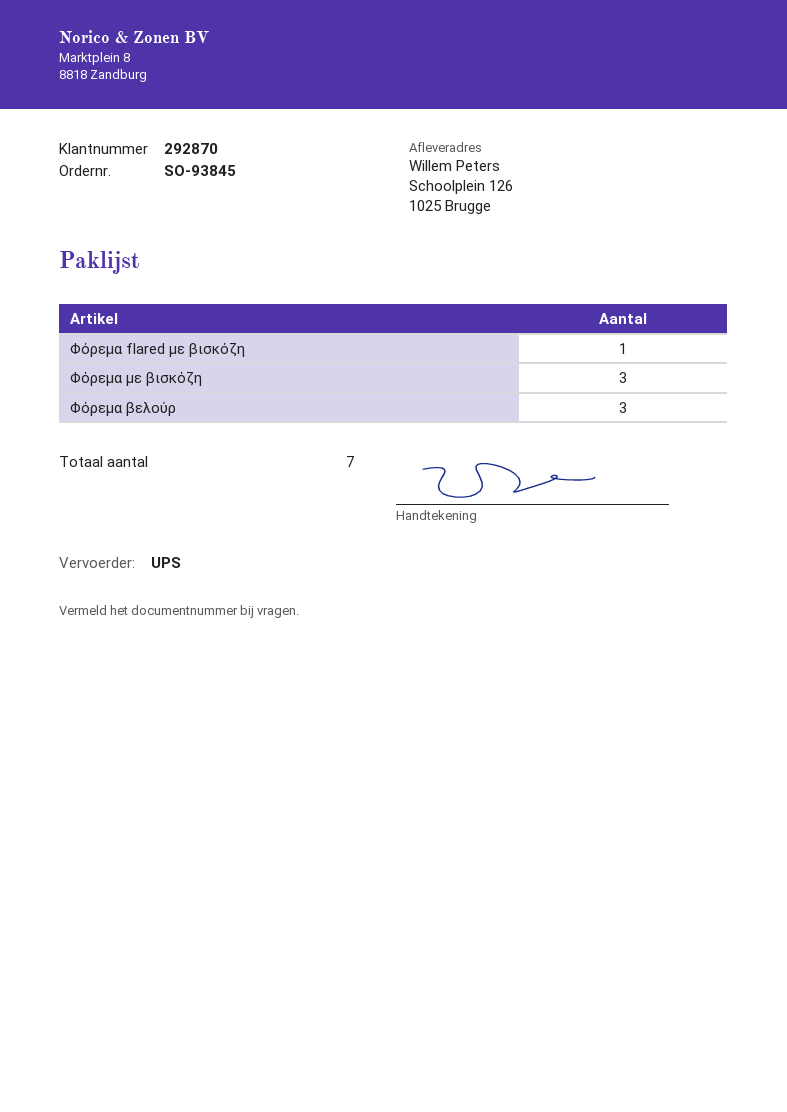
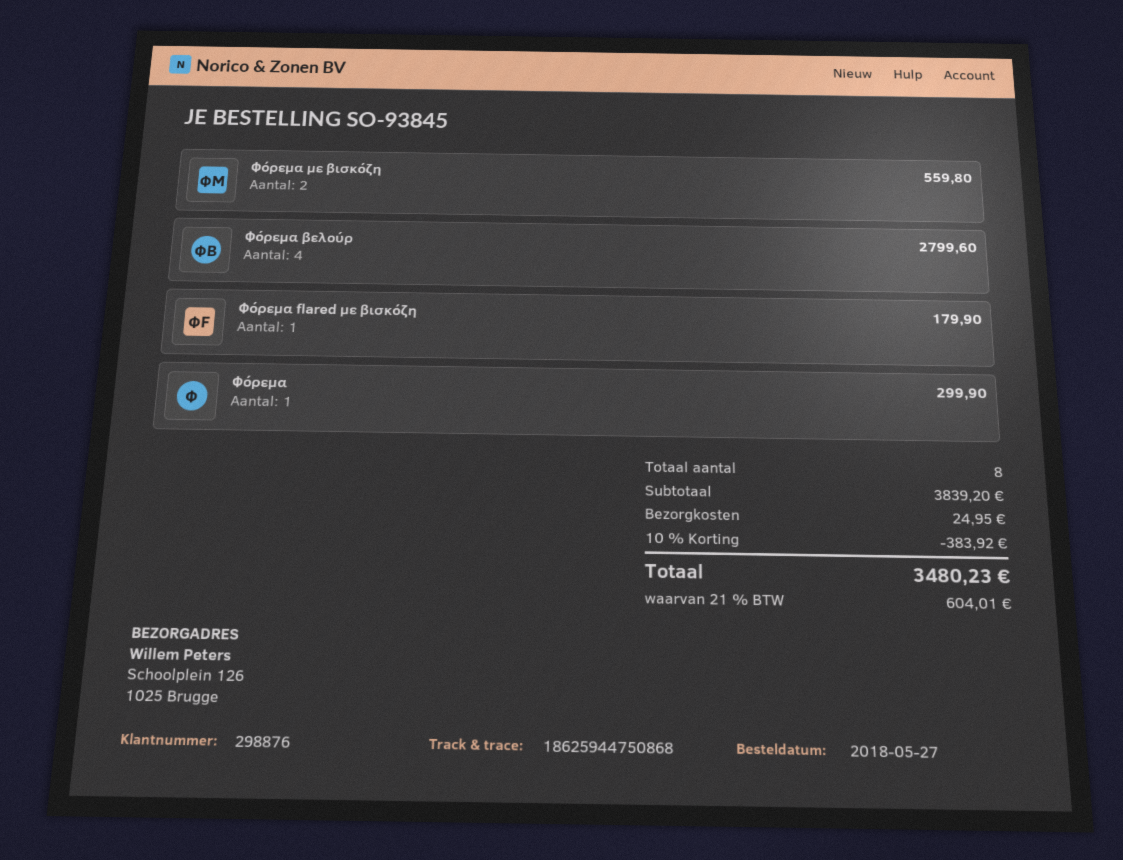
customer number: 292870 -> 298876
Φόρεμα με βισκόζη: 3 -> 2
Φόρεμα βελούρ: 3 -> 4
Φόρεμα: none -> 1
total quantity: 7 -> 8

